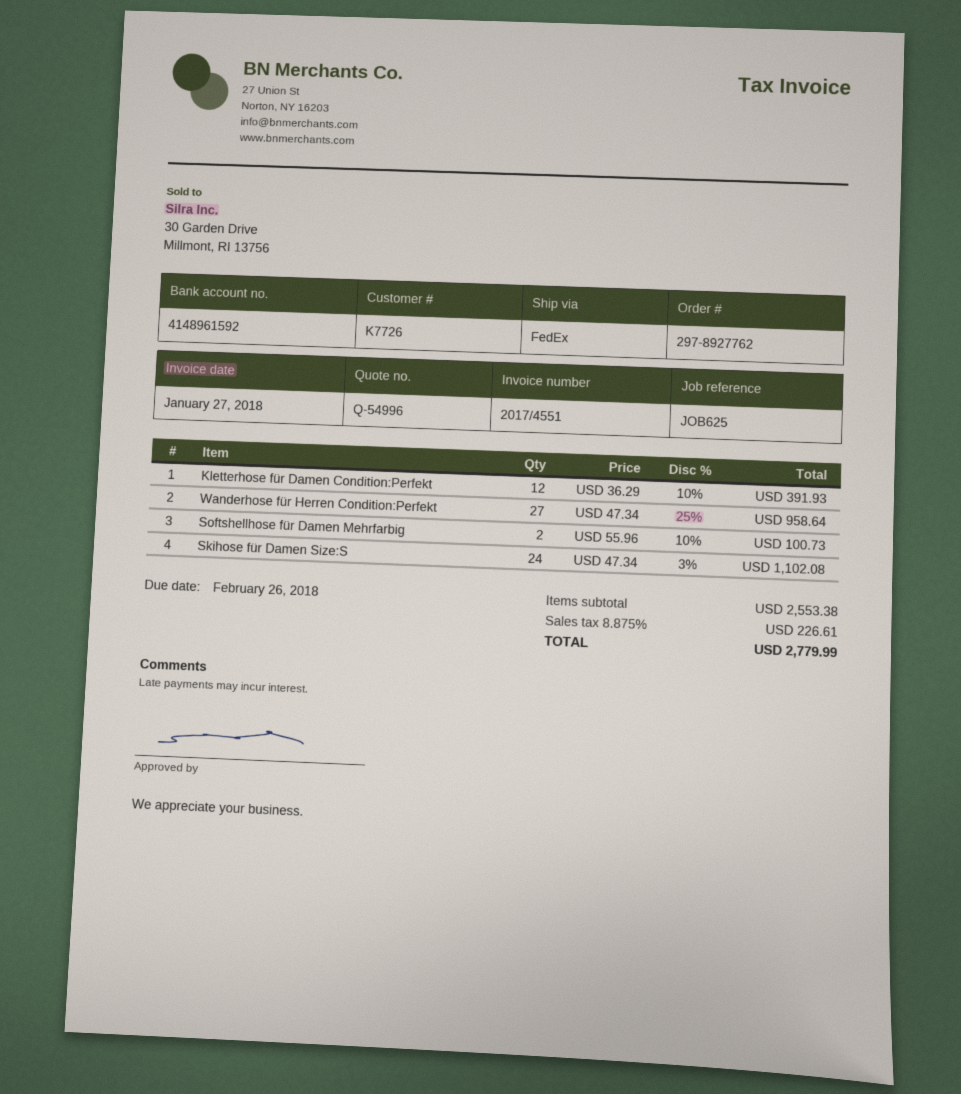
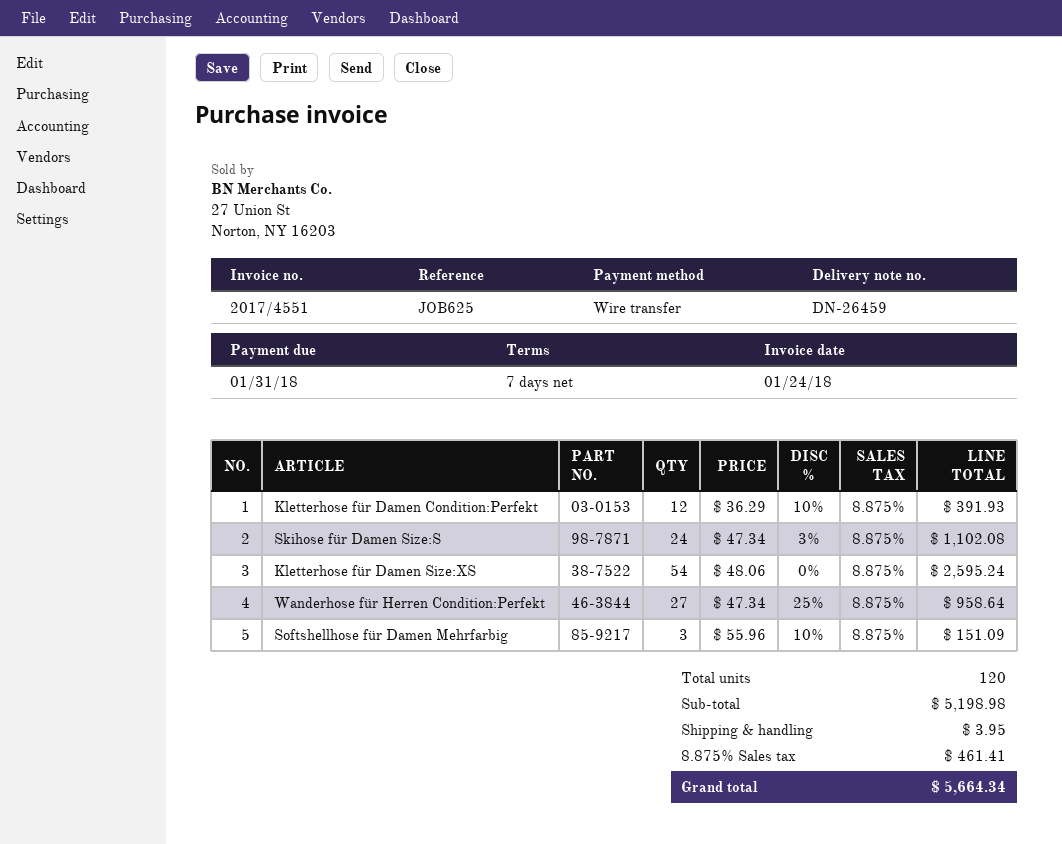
invoice date: 2018-01-27 -> 2018-01-24
due date: 2018-02-26 -> 2018-01-31
Softshellhose für Damen Mehrfarbig: 2 x 55.96 - 10% = 100.73 -> 3 x 55.96 - 10% = 151.09
Kletterhose für Damen Size:XS: none -> 54 x 48.06 = 2595.24
subtotal: 2553.38 -> 5198.98
shipping: none -> 3.95
tax: 8.875% = 226.61 -> 8.875% = 461.41
total: 2779.99 -> 5664.34

